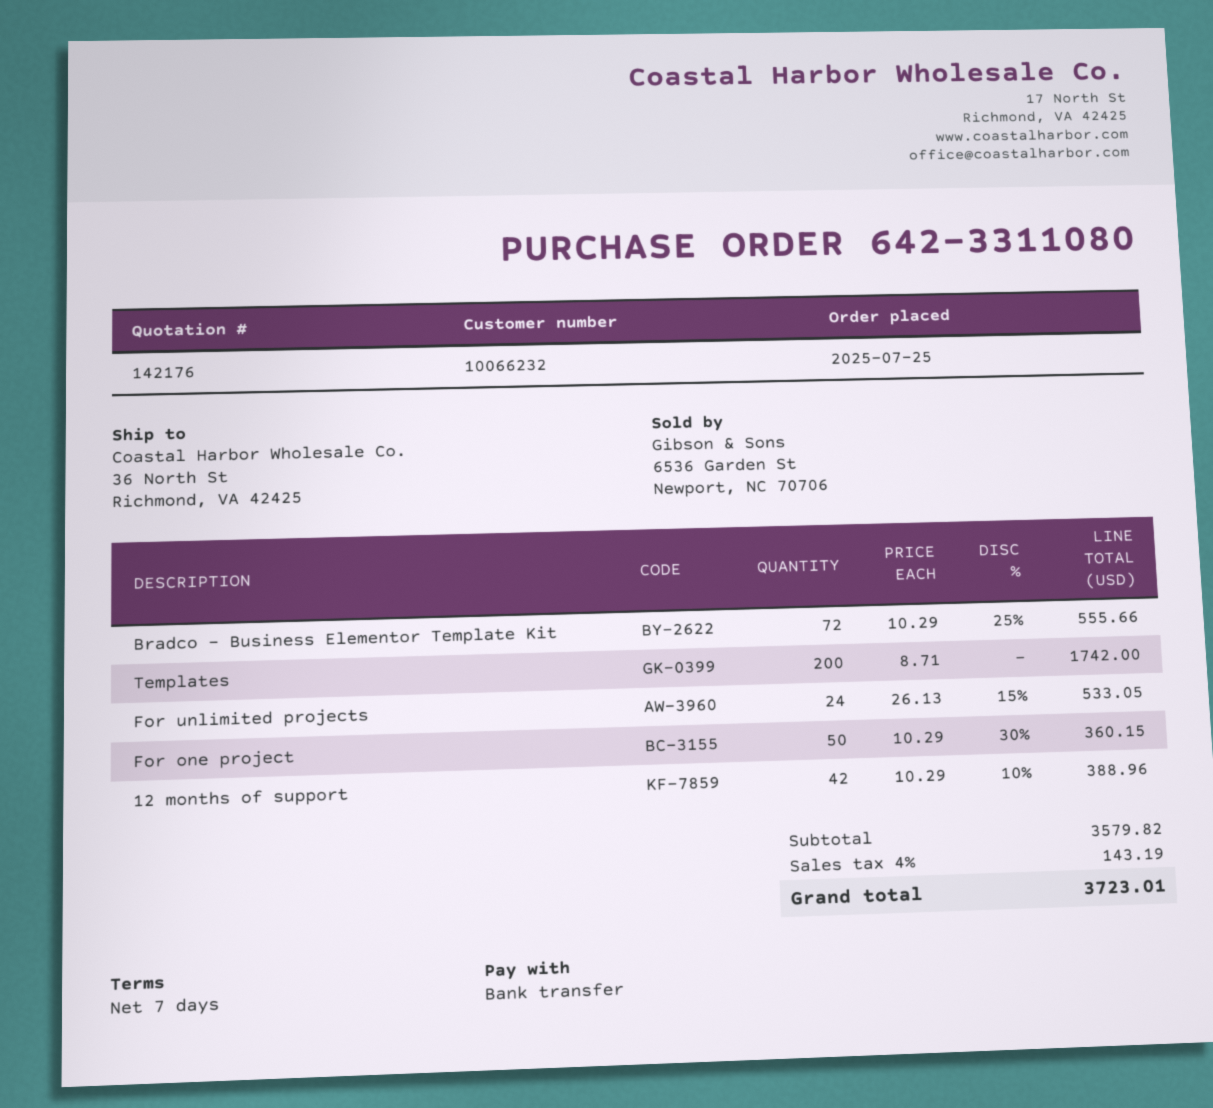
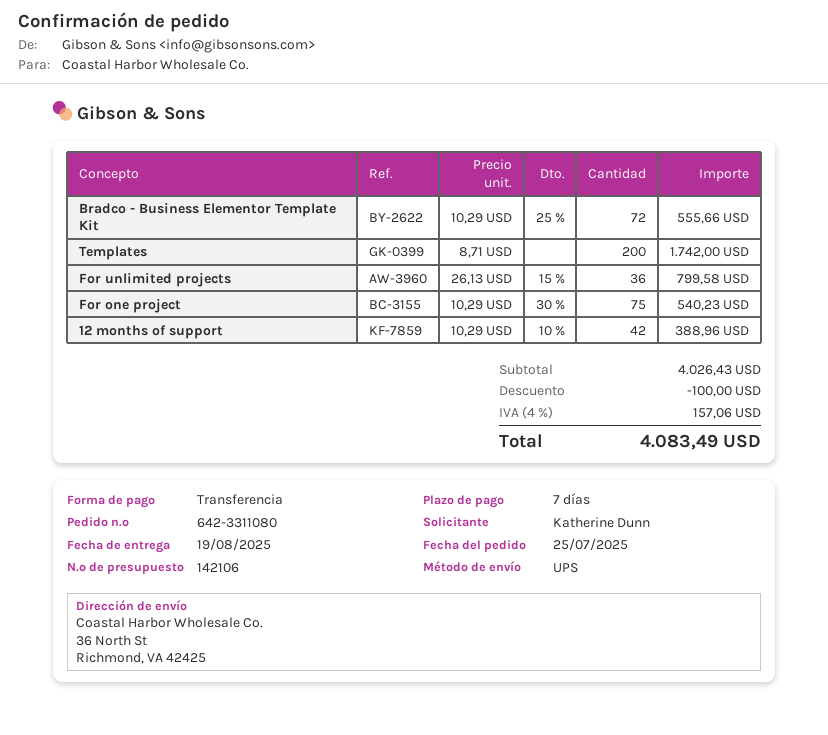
quote number: 142176 -> 142106
For unlimited projects: 24 x 26.13 - 15% = 533.05 -> 36 x 26.13 - 15% = 799.58
For one project: 50 x 10.29 - 30% = 360.15 -> 75 x 10.29 - 30% = 540.23
subtotal: 3579.82 -> 4026.43
discount: none -> 100.00
tax: 4% = 143.19 -> 4% = 157.06
total: 3723.01 -> 4083.49

